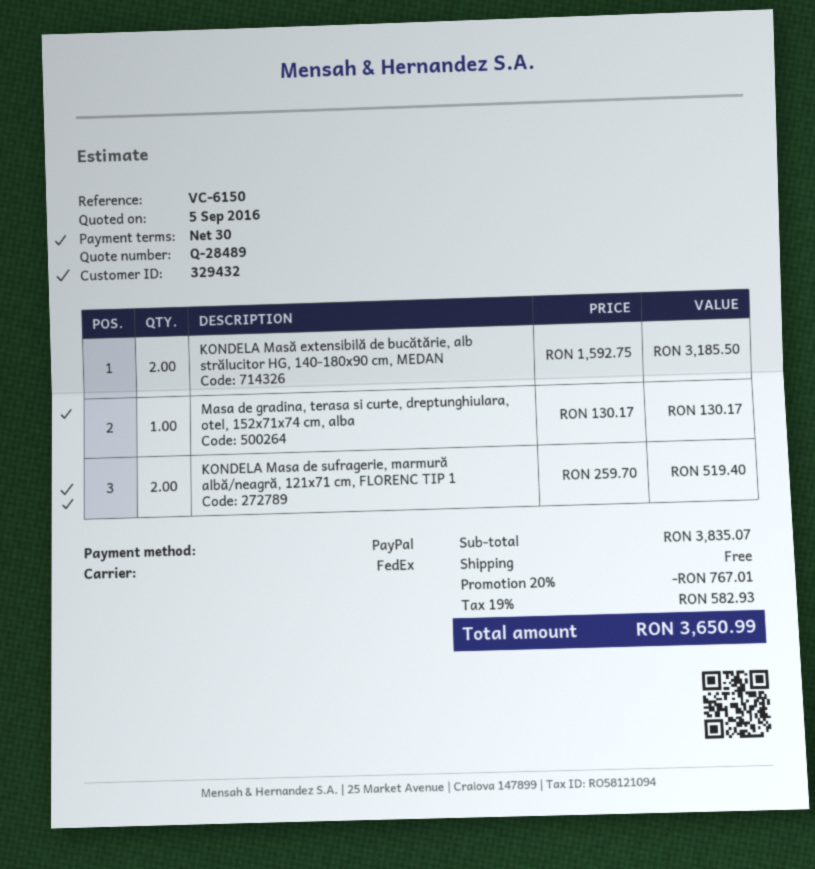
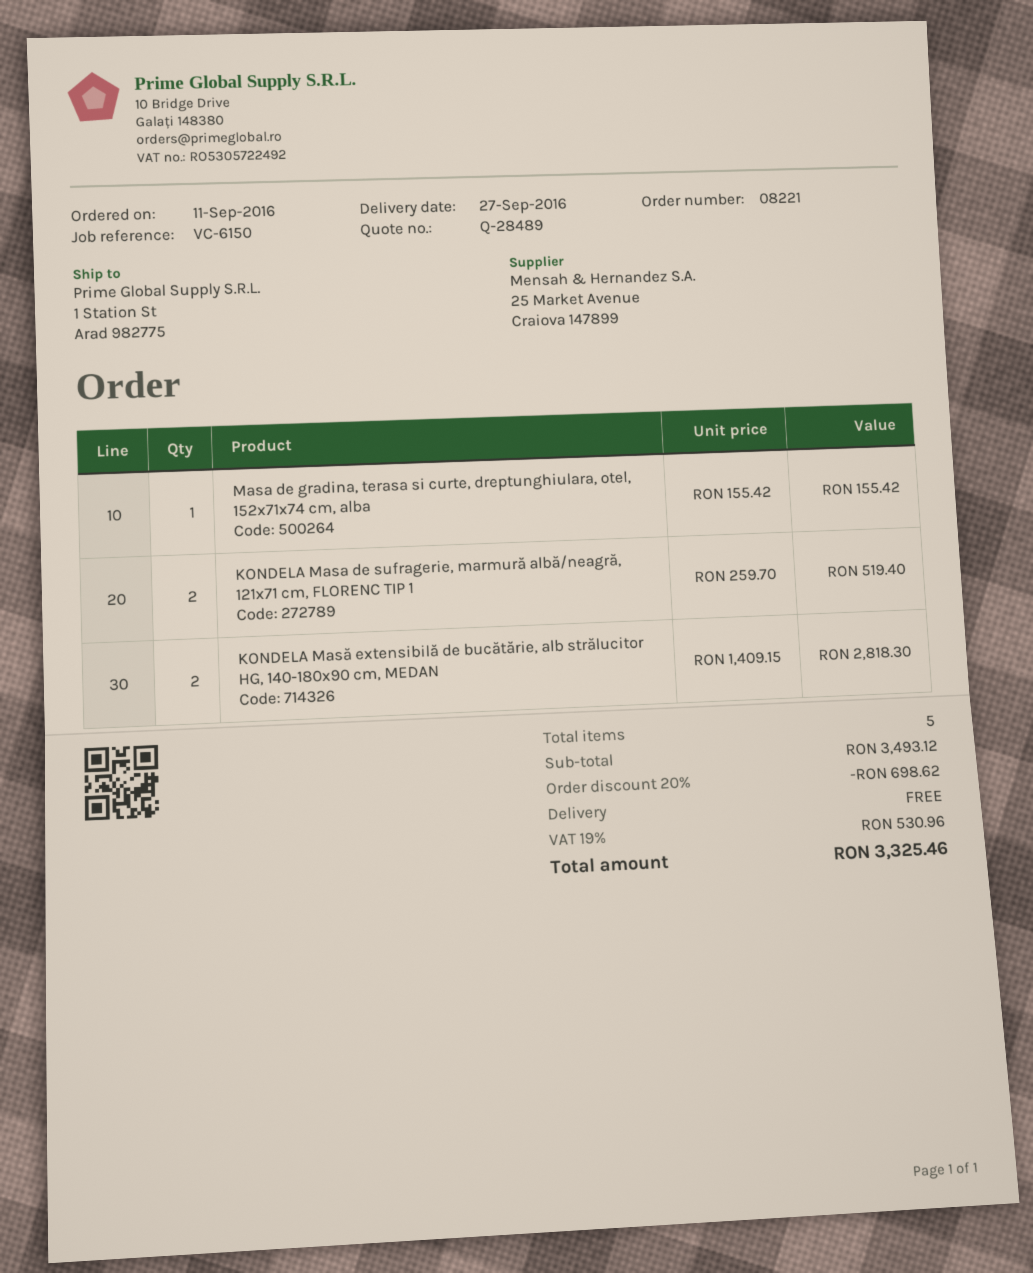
KONDELA Masă extensibilă de bucătărie, alb strălucitor HG, 140-180x90 cm, MEDAN: 2 x 1592.75 = 3185.50 -> 2 x 1409.15 = 2818.30
Masa de gradina, terasa si curte, dreptunghiulara, otel, 152x71x74 cm, alba: 1 x 130.17 = 130.17 -> 1 x 155.42 = 155.42
subtotal: 3835.07 -> 3493.12
discount: 20% = 767.01 -> 20% = 698.62
tax: 19% = 582.93 -> 19% = 530.96
total: 3650.99 -> 3325.46

